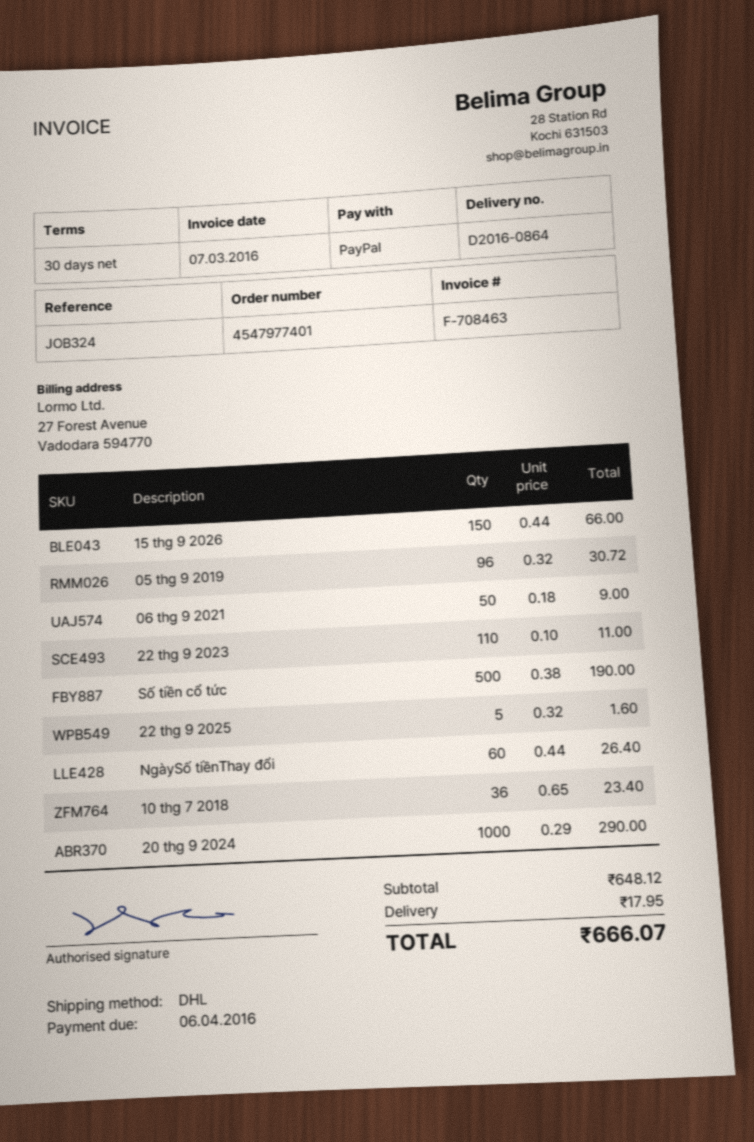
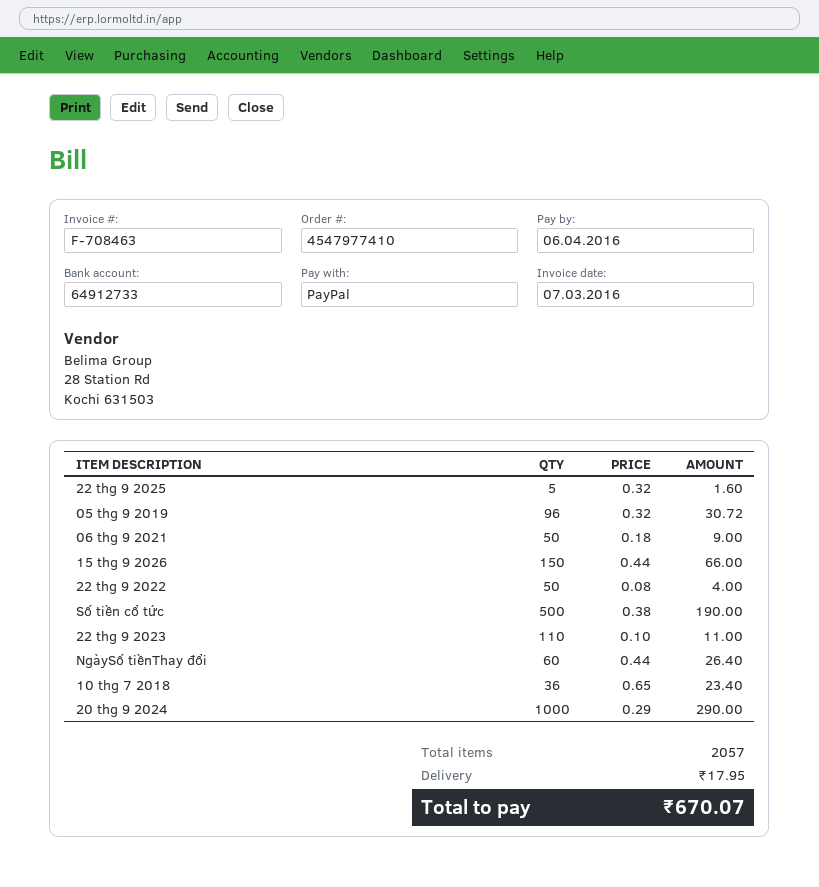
order number: 4547977401 -> 4547977410
22 thg 9 2022: none -> 50 x 0.08 = 4.00
total: 666.07 -> 670.07

